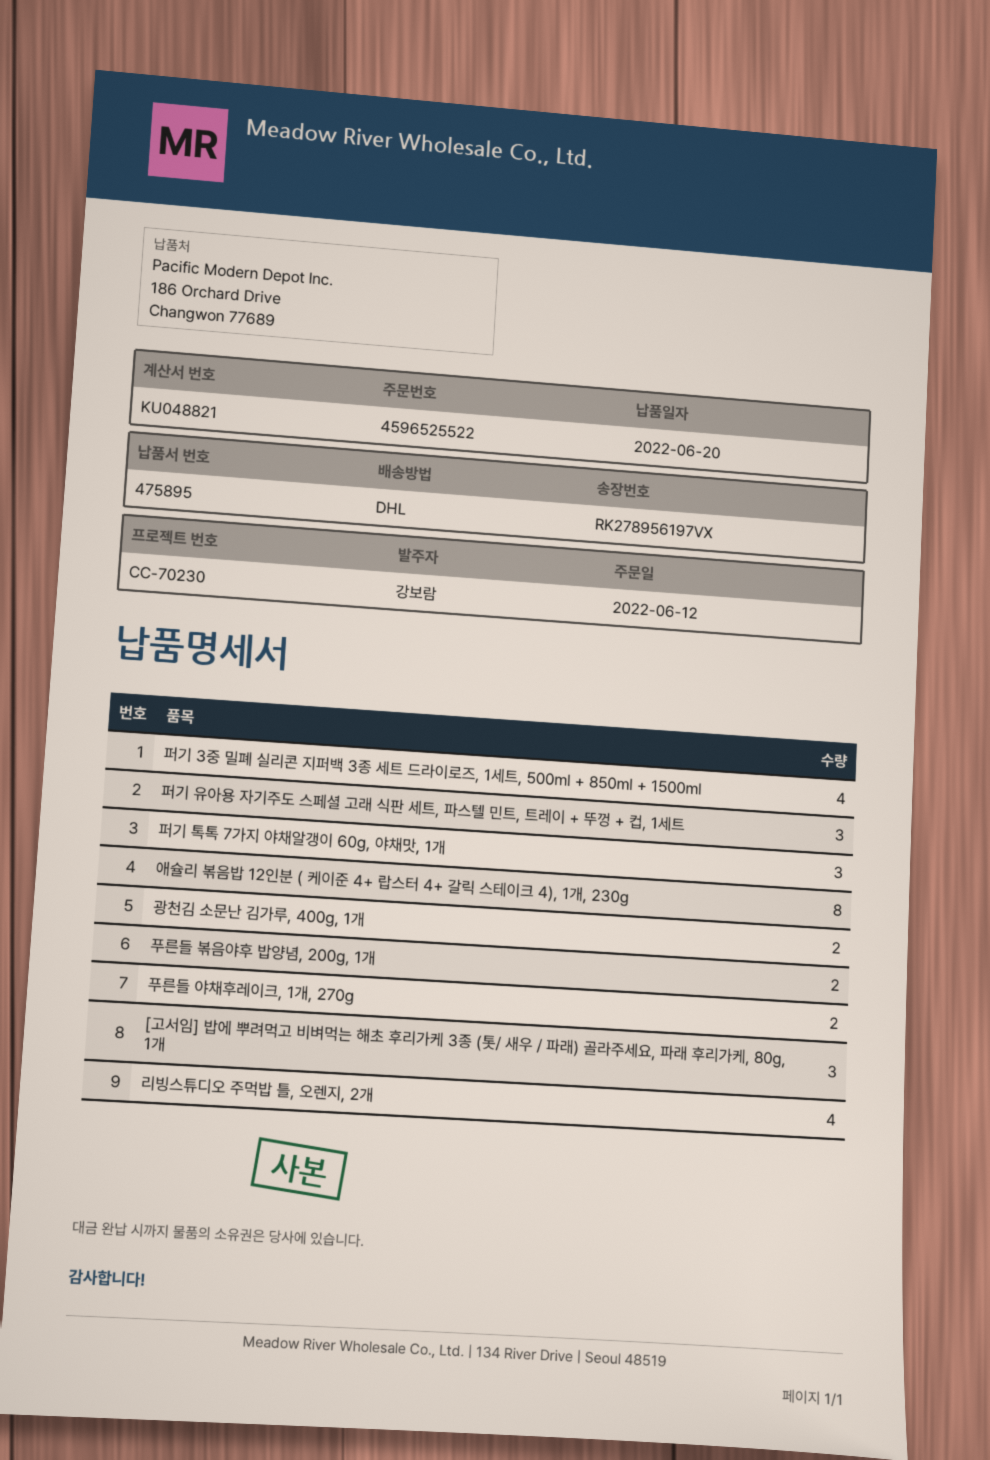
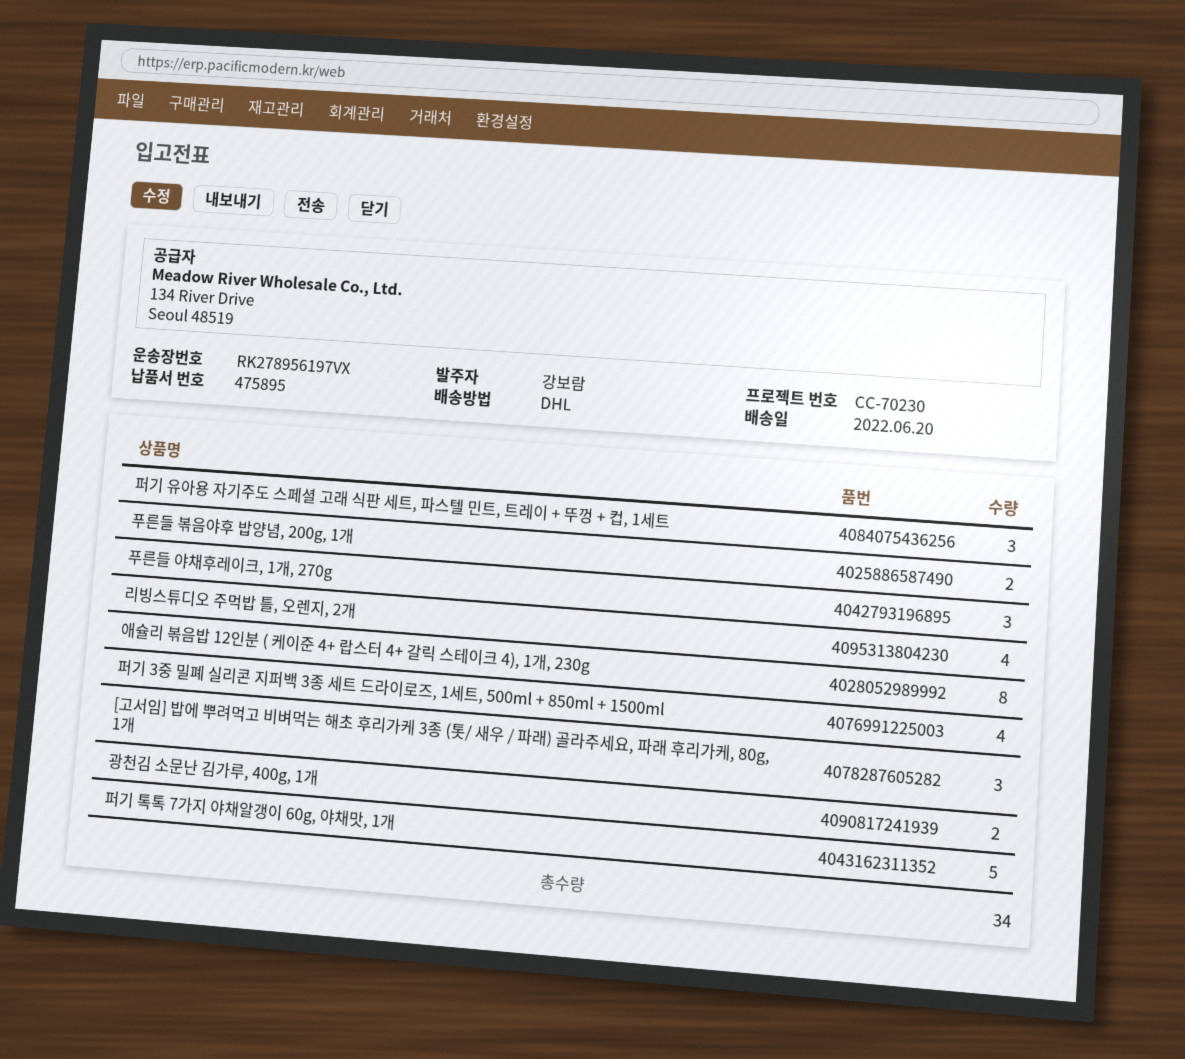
퍼기 톡톡 7가지 야채알갱이 60g, 야채맛, 1개: 3 -> 5
푸른들 야채후레이크, 1개, 270g: 2 -> 3

